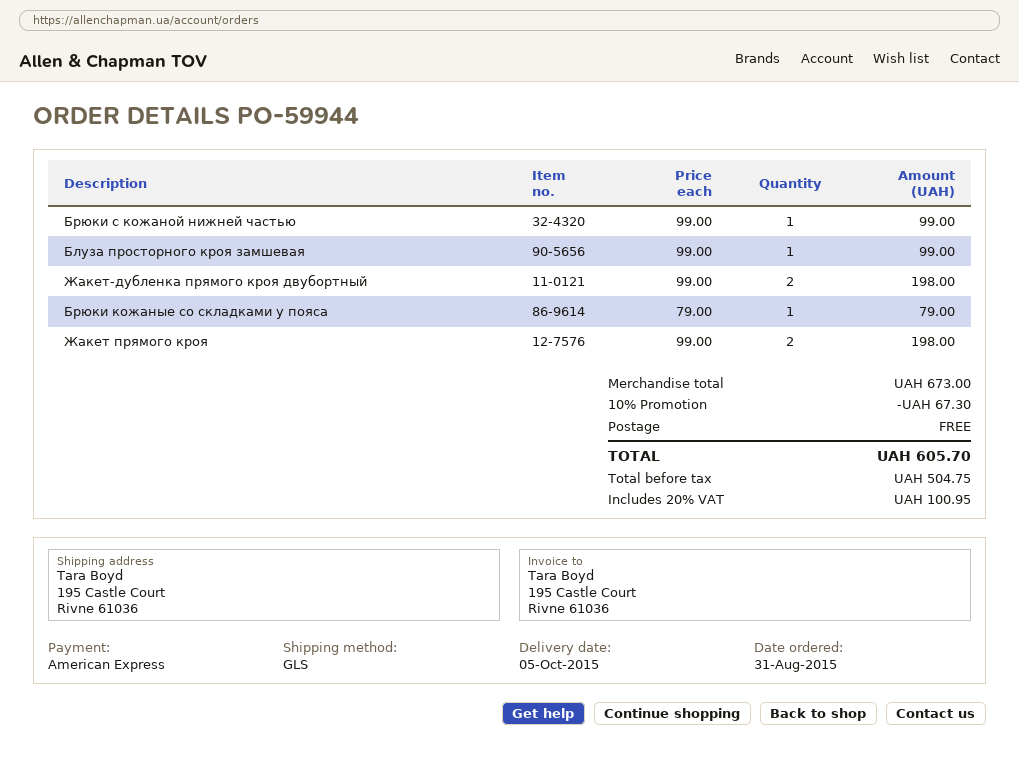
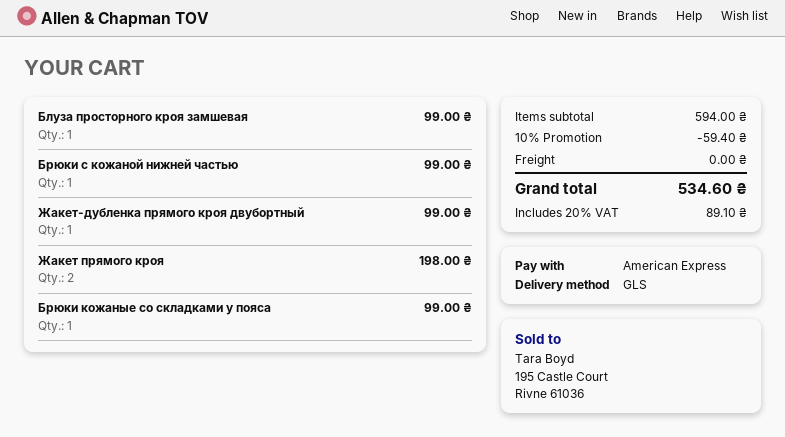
Жакет-дубленка прямого кроя двубортный: 2 for 198.00 -> 1 for 99.00
Брюки кожаные со складками у пояса: 1 for 79.00 -> 1 for 99.00
subtotal: 673.00 -> 594.00
discount: 10% = 67.30 -> 10% = 59.40
tax: 20% = 100.95 -> 20% = 89.10
total: 605.70 -> 534.60

